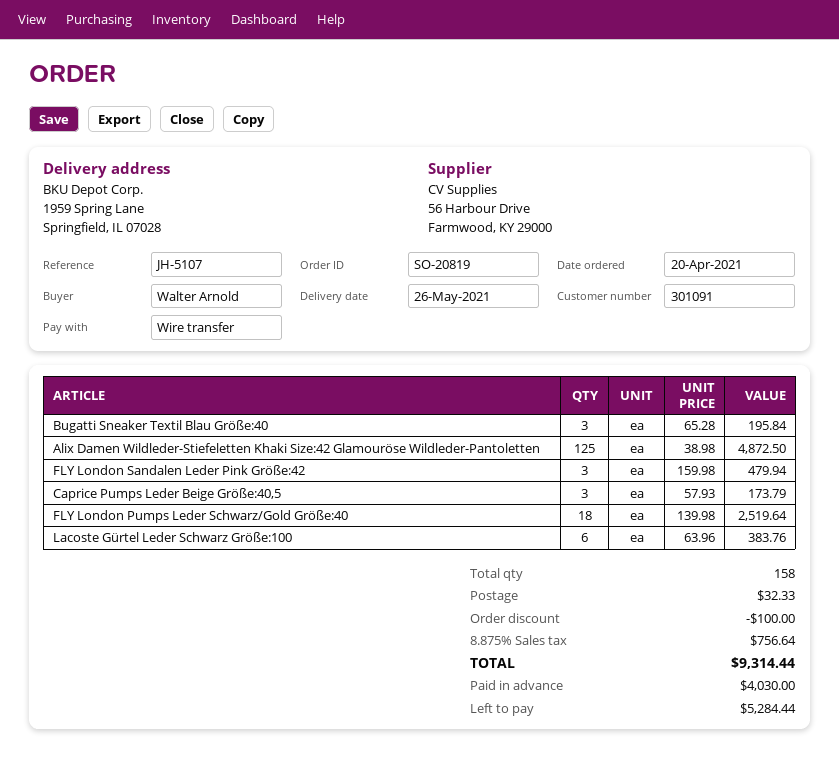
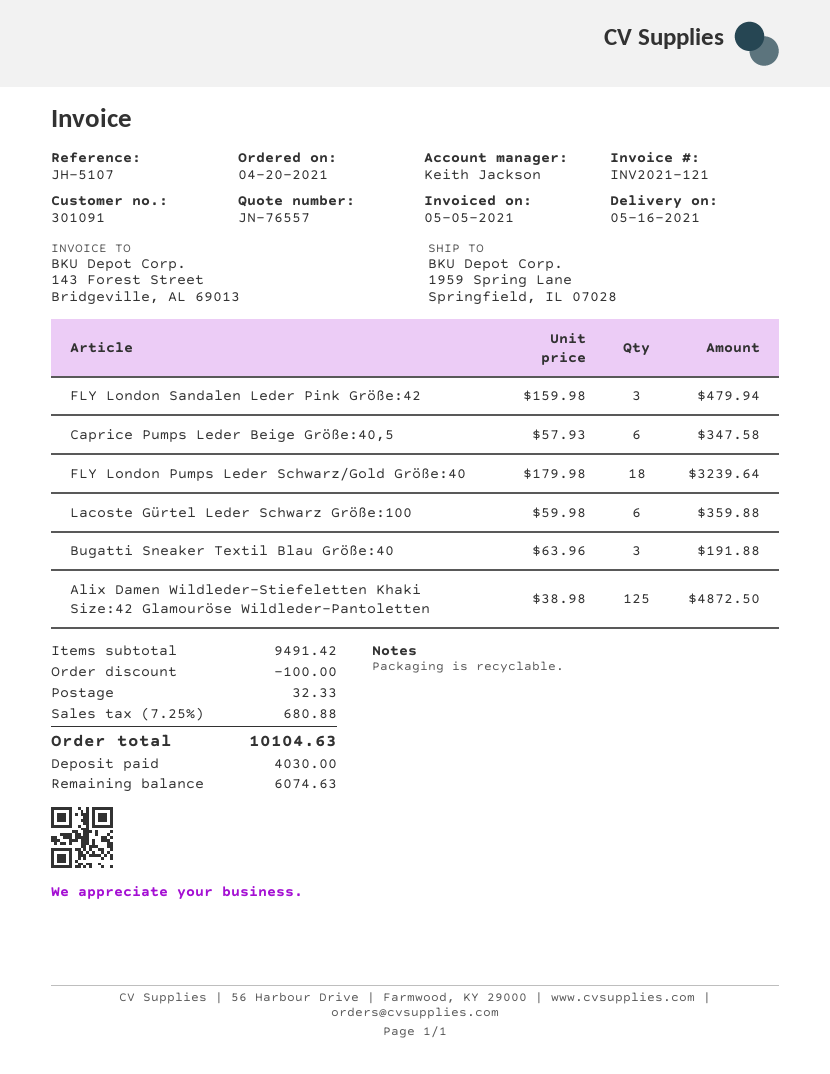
delivery date: 2021-05-26 -> 2021-05-16
Bugatti Sneaker Textil Blau Größe:40: 3 x 65.28 = 195.84 -> 3 x 63.96 = 191.88
Caprice Pumps Leder Beige Größe:40,5: 3 x 57.93 = 173.79 -> 6 x 57.93 = 347.58
FLY London Pumps Leder Schwarz/Gold Größe:40: 18 x 139.98 = 2519.64 -> 18 x 179.98 = 3239.64
Lacoste Gürtel Leder Schwarz Größe:100: 6 x 63.96 = 383.76 -> 6 x 59.98 = 359.88
tax: 8.875% = 756.64 -> 7.25% = 680.88
total: 9314.44 -> 10104.63
balance: 5284.44 -> 6074.63

